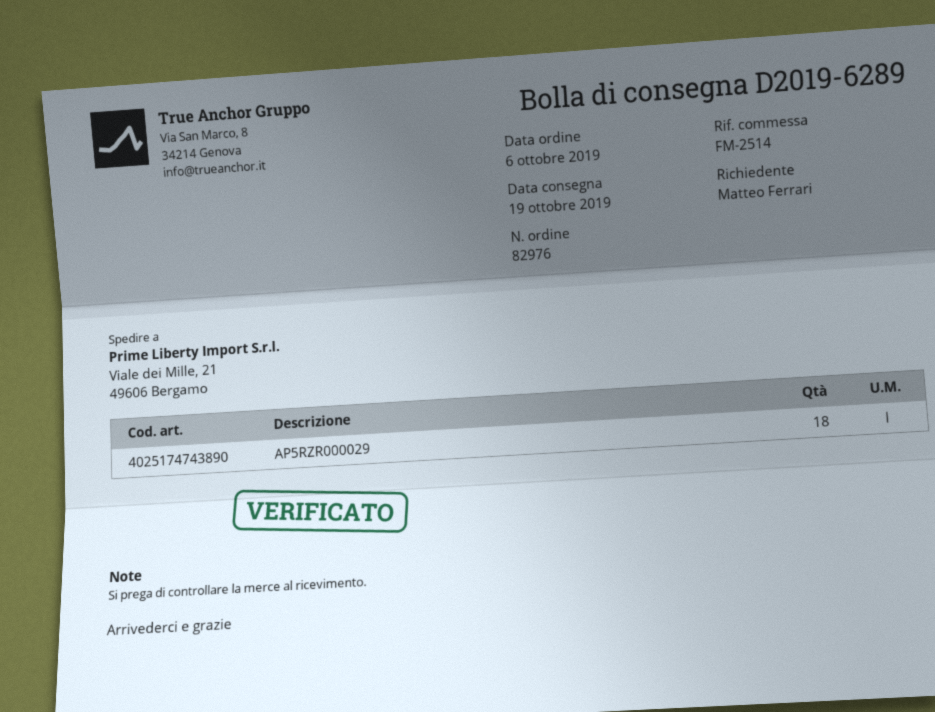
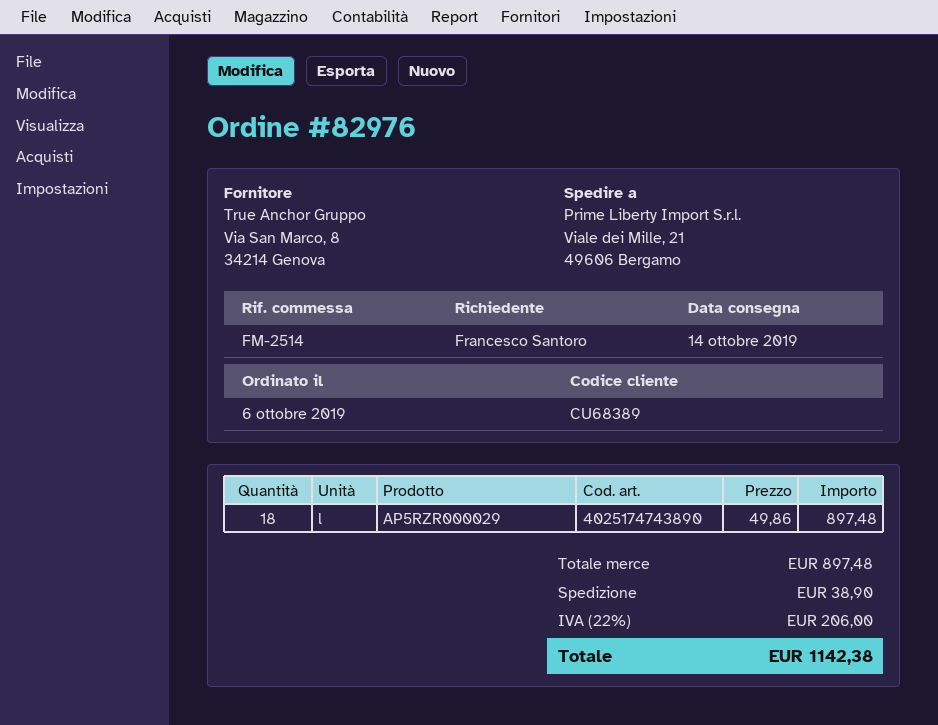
delivery date: 2019-10-19 -> 2019-10-14
ordered by: Matteo Ferrari -> Francesco Santoro

